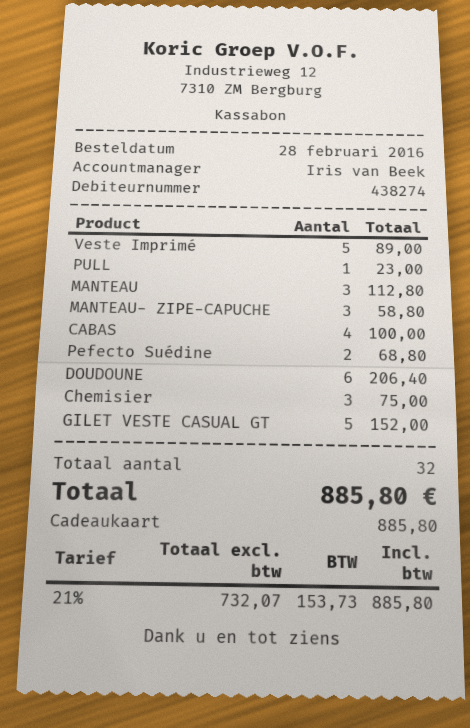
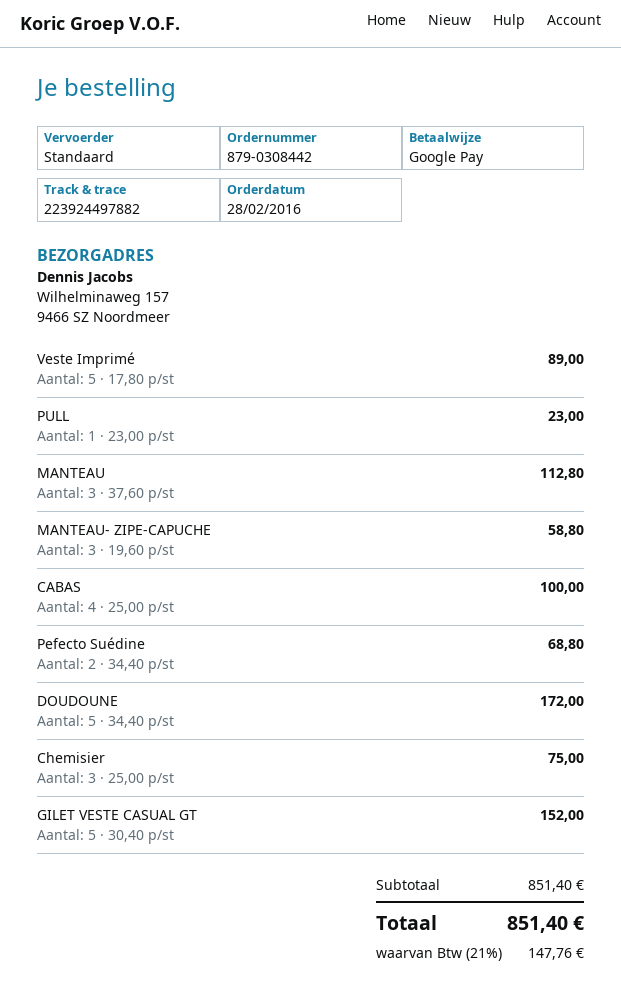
payment method: gift card -> Google Pay
DOUDOUNE: 6 for 206.40 -> 5 for 172.00
tax: 21% = 153.73 -> 21% = 147.76
total: 885.80 -> 851.40

